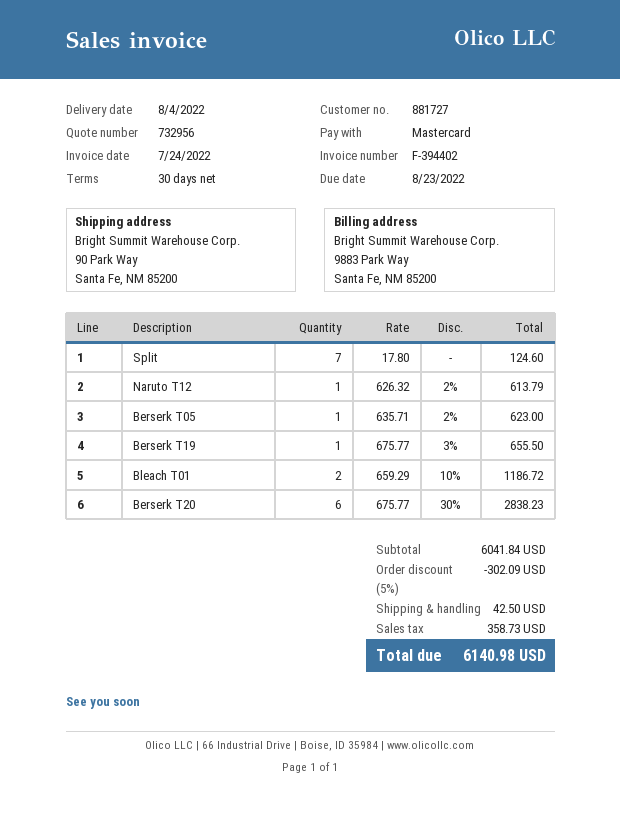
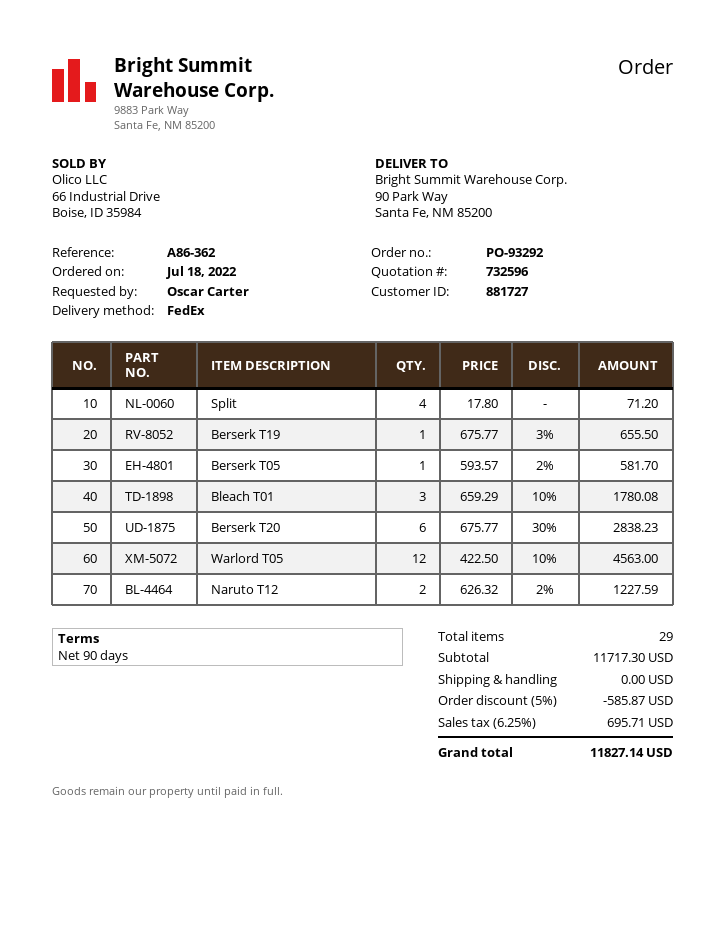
quote number: 732956 -> 732596
payment terms: 30 days -> 90 days
Split: 7 x 17.80 = 124.60 -> 4 x 17.80 = 71.20
Naruto T12: 1 x 626.32 - 2% = 613.79 -> 2 x 626.32 - 2% = 1227.59
Berserk T05: 1 x 635.71 - 2% = 623.00 -> 1 x 593.57 - 2% = 581.70
Bleach T01: 2 x 659.29 - 10% = 1186.72 -> 3 x 659.29 - 10% = 1780.08
Warlord T05: none -> 12 x 422.50 - 10% = 4563.00
subtotal: 6041.84 -> 11717.30
discount: 5% = 302.09 -> 5% = 585.87
shipping: 42.50 -> 0.00
tax: 358.73 -> 695.71
total: 6140.98 -> 11827.14

